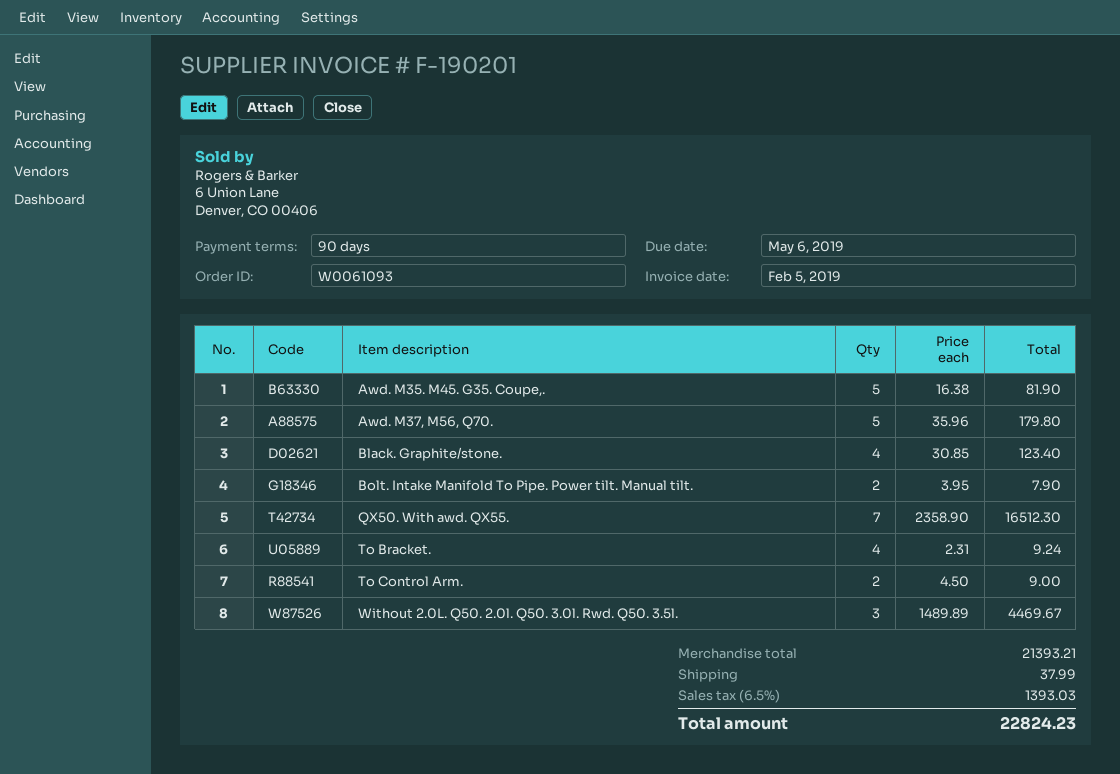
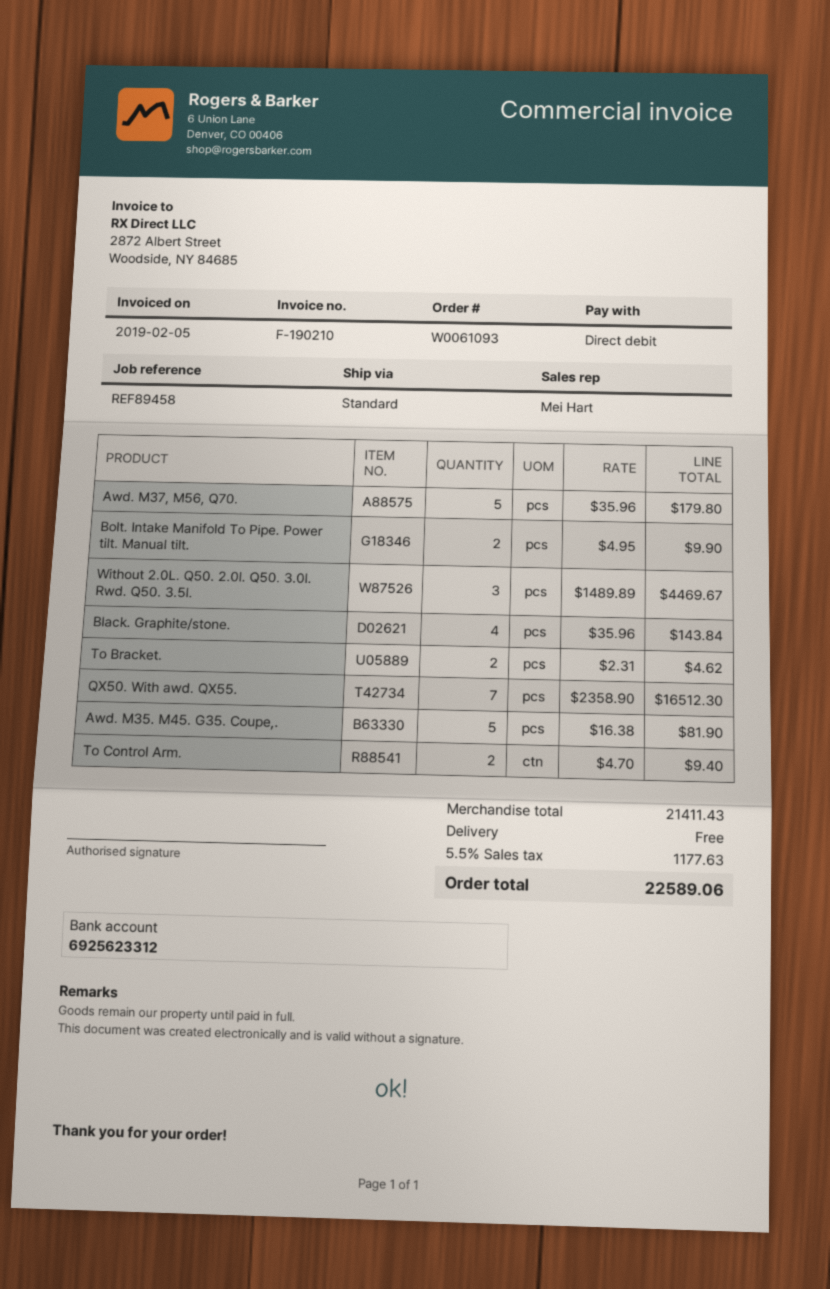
invoice number: F-190201 -> F-190210
Black. Graphite/stone.: 4 x 30.85 = 123.40 -> 4 x 35.96 = 143.84
Bolt. Intake Manifold To Pipe. Power tilt. Manual tilt.: 2 x 3.95 = 7.90 -> 2 x 4.95 = 9.90
To Bracket.: 4 x 2.31 = 9.24 -> 2 x 2.31 = 4.62
To Control Arm.: 2 x 4.50 = 9.00 -> 2 x 4.70 = 9.40
subtotal: 21393.21 -> 21411.43
shipping: 37.99 -> 0.00
tax: 6.5% = 1393.03 -> 5.5% = 1177.63
total: 22824.23 -> 22589.06

